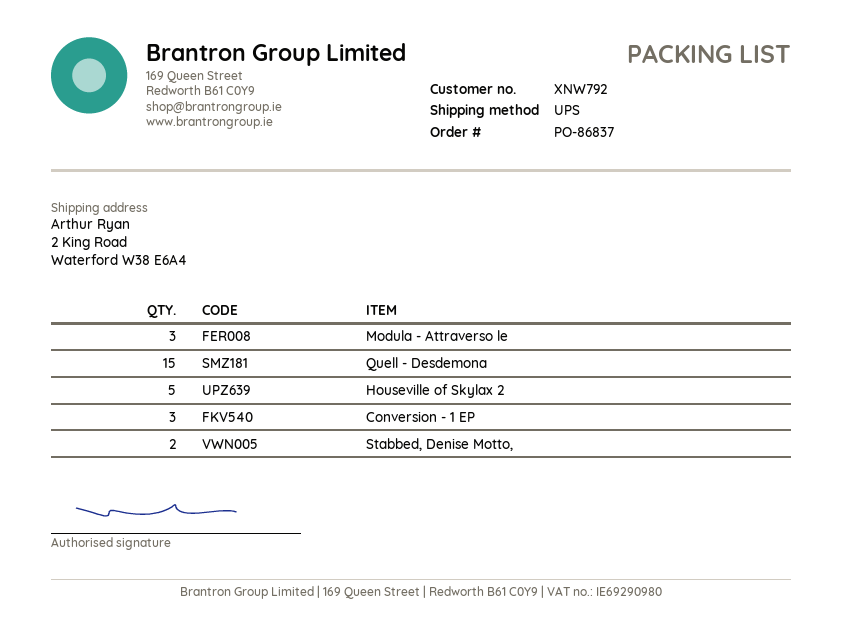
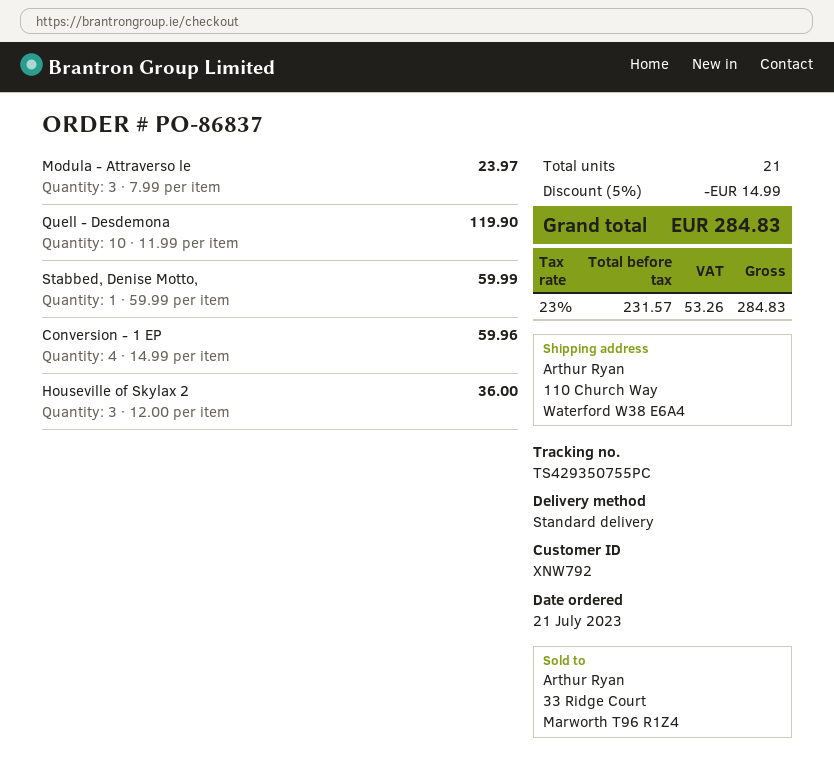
shipping method: UPS -> standard
ship to: 2 King Road, Waterford W38 E6A4 -> 110 Church Way, Waterford W38 E6A4
Quell - Desdemona: 15 -> 10
Houseville of Skylax 2: 5 -> 3
Conversion - 1 EP: 3 -> 4
Stabbed, Denise Motto,: 2 -> 1

